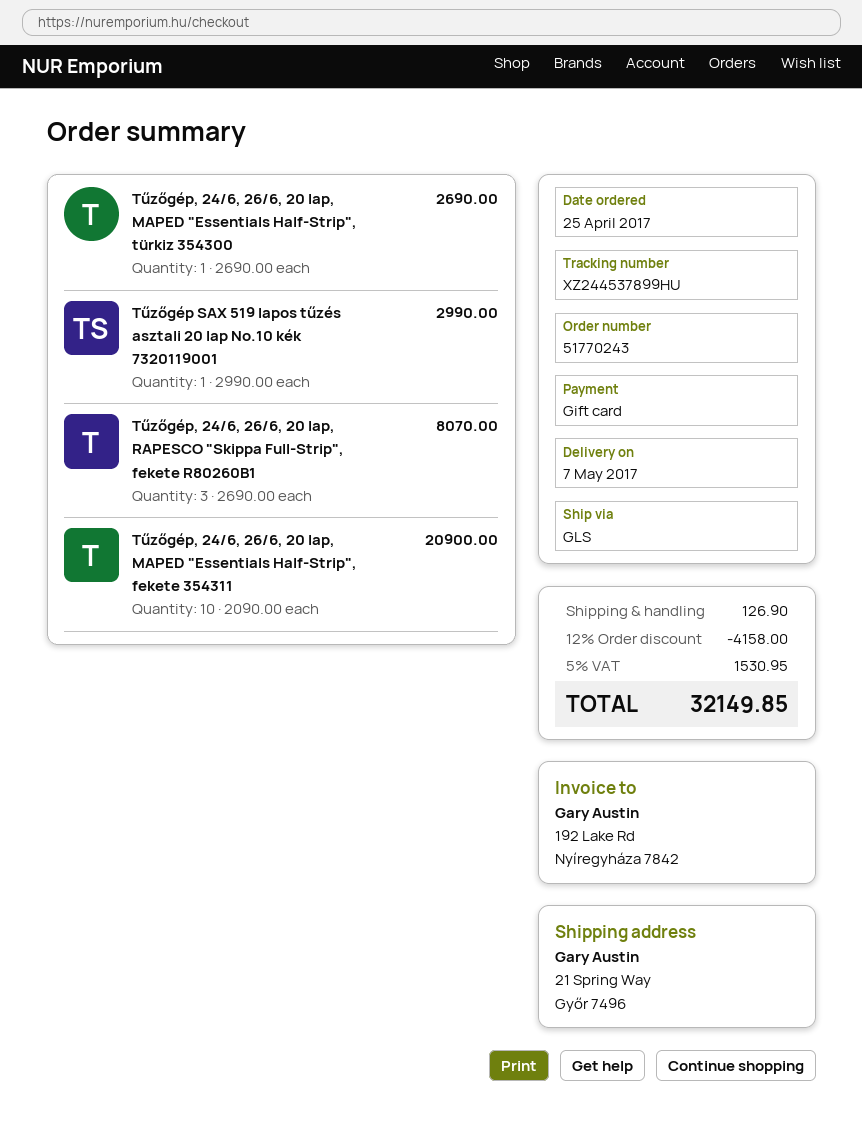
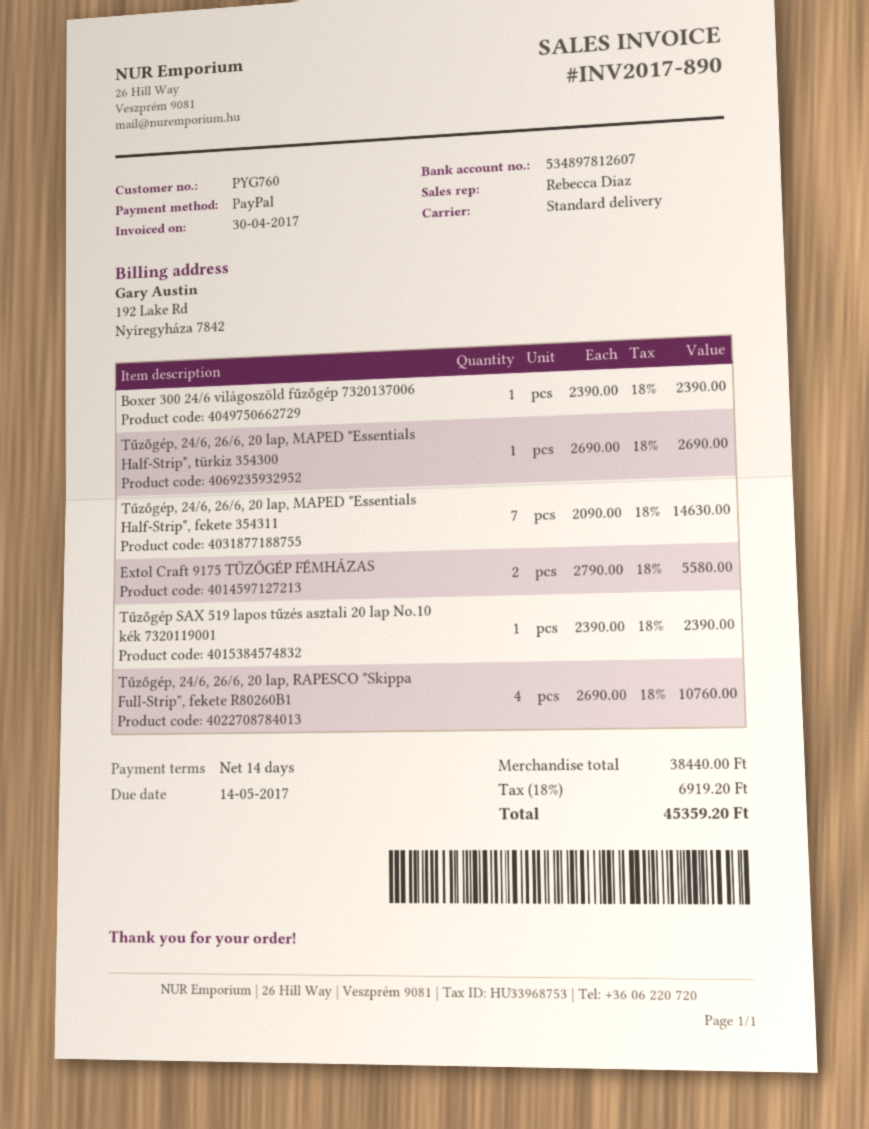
payment method: gift card -> PayPal
shipping method: GLS -> standard
Tűzőgép SAX 519 lapos tűzés asztali 20 lap No.10 kék 7320119001: 1 x 2990.00 = 2990.00 -> 1 x 2390.00 = 2390.00
Tűzőgép, 24/6, 26/6, 20 lap, RAPESCO "Skippa Full-Strip", fekete R80260B1: 3 x 2690.00 = 8070.00 -> 4 x 2690.00 = 10760.00
Tűzőgép, 24/6, 26/6, 20 lap, MAPED "Essentials Half-Strip", fekete 354311: 10 x 2090.00 = 20900.00 -> 7 x 2090.00 = 14630.00
Boxer 300 24/6 világoszöld fűzőgép 7320137006: none -> 1 x 2390.00 = 2390.00
Extol Craft 9175 TŰZŐGÉP FÉMHÁZAS: none -> 2 x 2790.00 = 5580.00
discount: 12% = 4158.00 -> none
shipping: 126.90 -> none
tax: 5% = 1530.95 -> 18% = 6919.20
total: 32149.85 -> 45359.20

